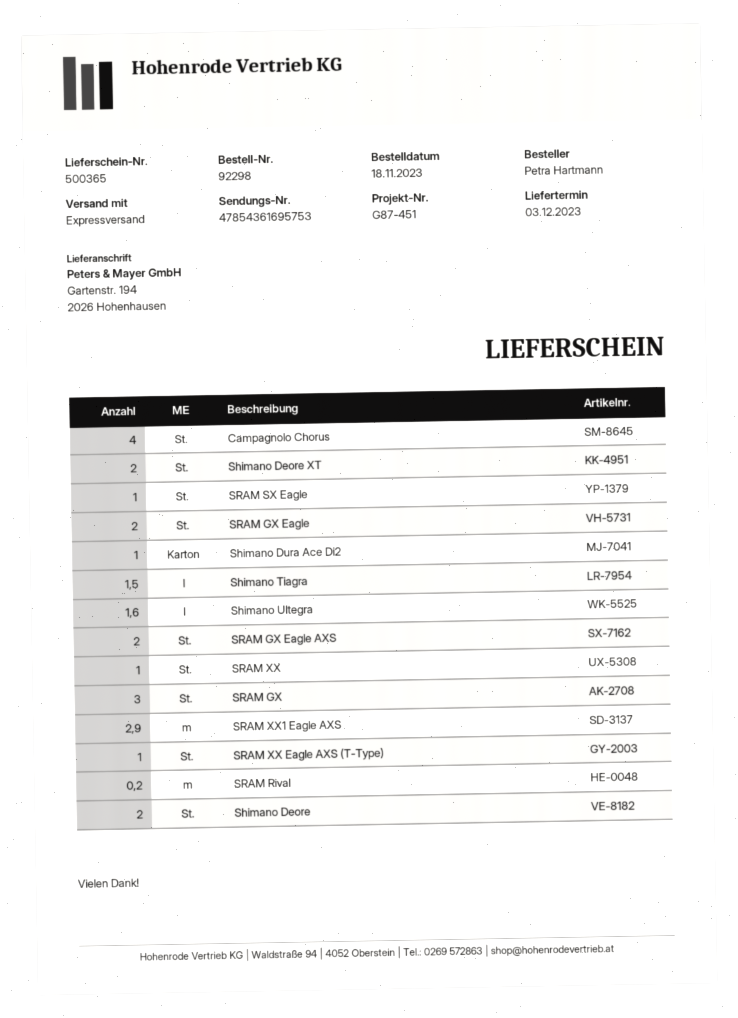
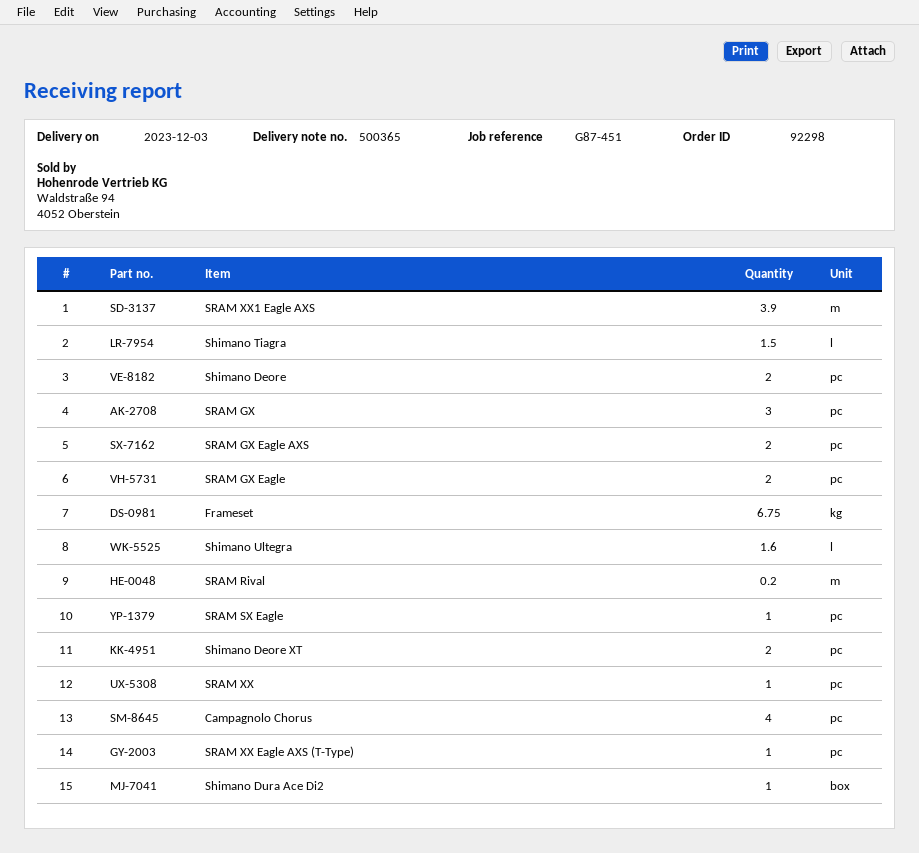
SRAM XX1 Eagle AXS: 2.9 -> 3.9
Frameset: none -> 6.75

